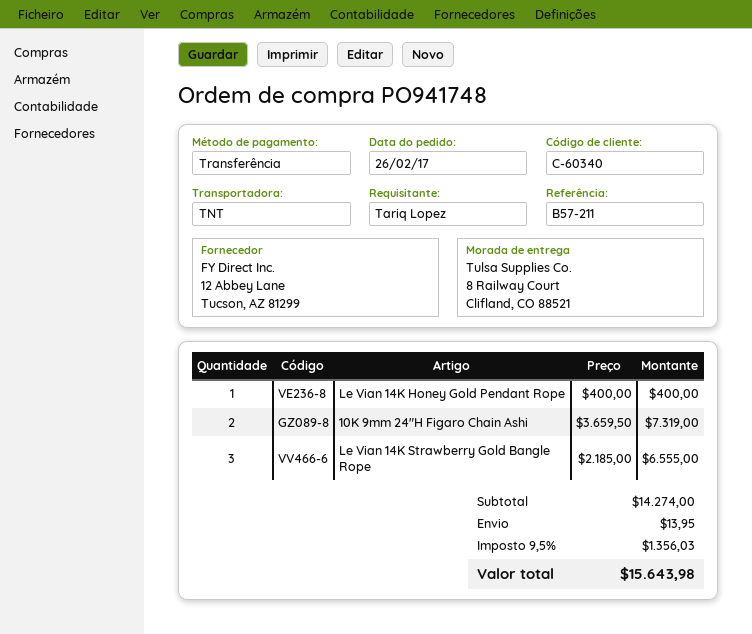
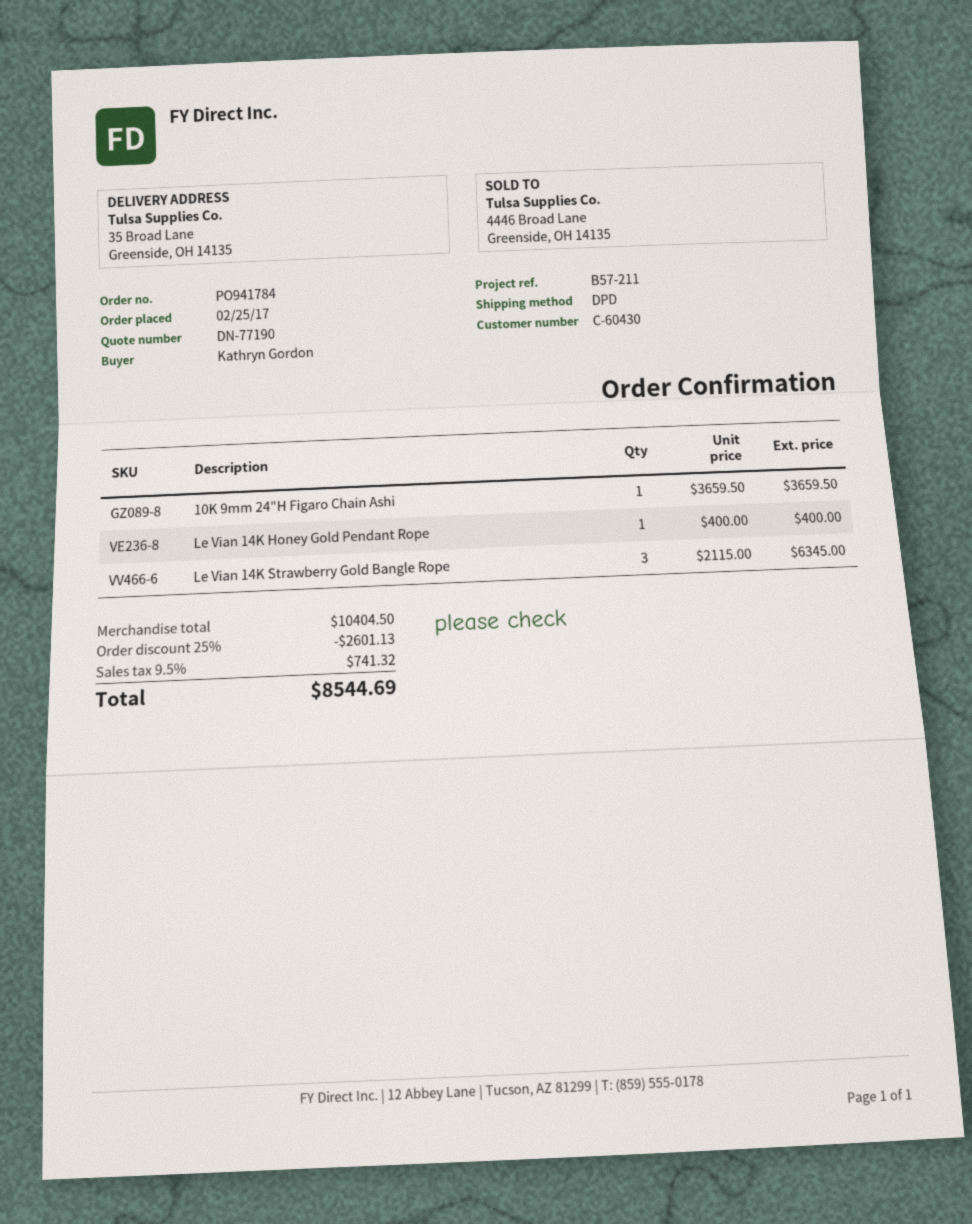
order number: PO941748 -> PO941784
order date: 2017-02-26 -> 2017-02-25
customer number: C-60340 -> C-60430
ordered by: Tariq Lopez -> Kathryn Gordon
shipping method: TNT -> DPD
ship to: 8 Railway Court, Clifland, CO 88521 -> 35 Broad Lane, Greenside, OH 14135
10K 9mm 24"H Figaro Chain Ashi: 2 x 3659.50 = 7319.00 -> 1 x 3659.50 = 3659.50
Le Vian 14K Strawberry Gold Bangle Rope: 3 x 2185.00 = 6555.00 -> 3 x 2115.00 = 6345.00
subtotal: 14274.00 -> 10404.50
discount: none -> 25% = 2601.13
shipping: 13.95 -> none
tax: 9.5% = 1356.03 -> 9.5% = 741.32
total: 15643.98 -> 8544.69

